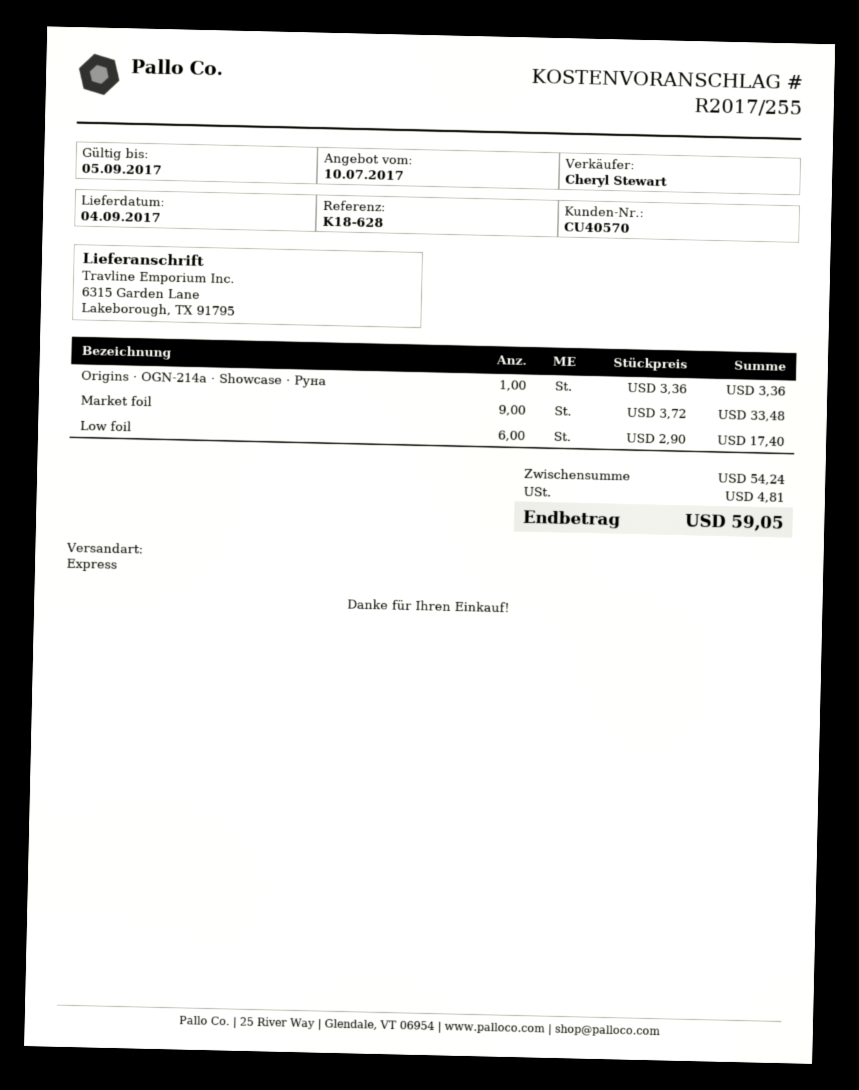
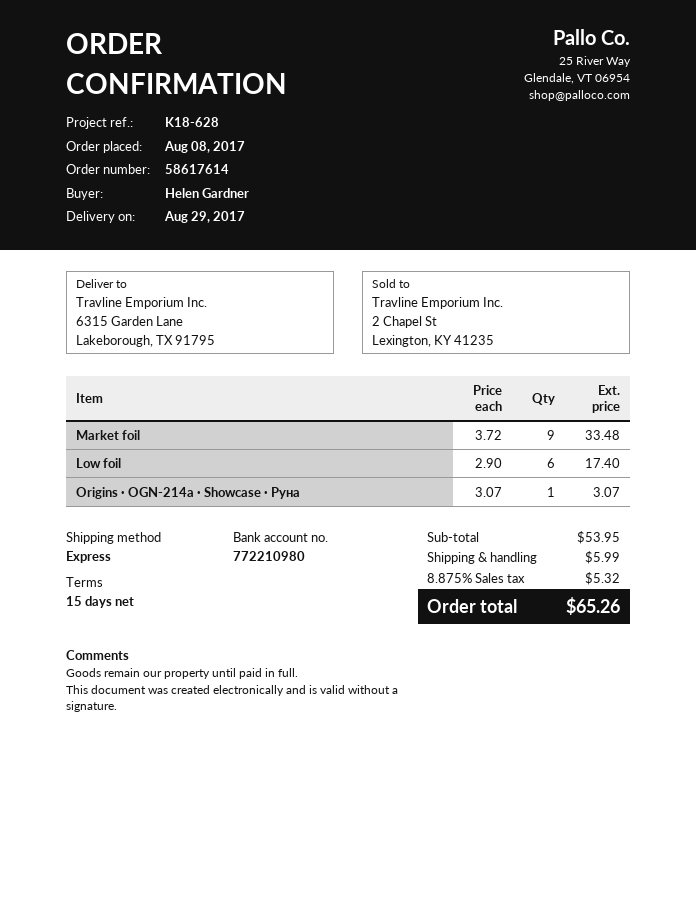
delivery date: 2017-09-04 -> 2017-08-29
Origins · OGN-214a · Showcase · Руна: 1 x 3.36 = 3.36 -> 1 x 3.07 = 3.07
subtotal: 54.24 -> 53.95
shipping: none -> 5.99
tax: 4.81 -> 5.32
total: 59.05 -> 65.26

